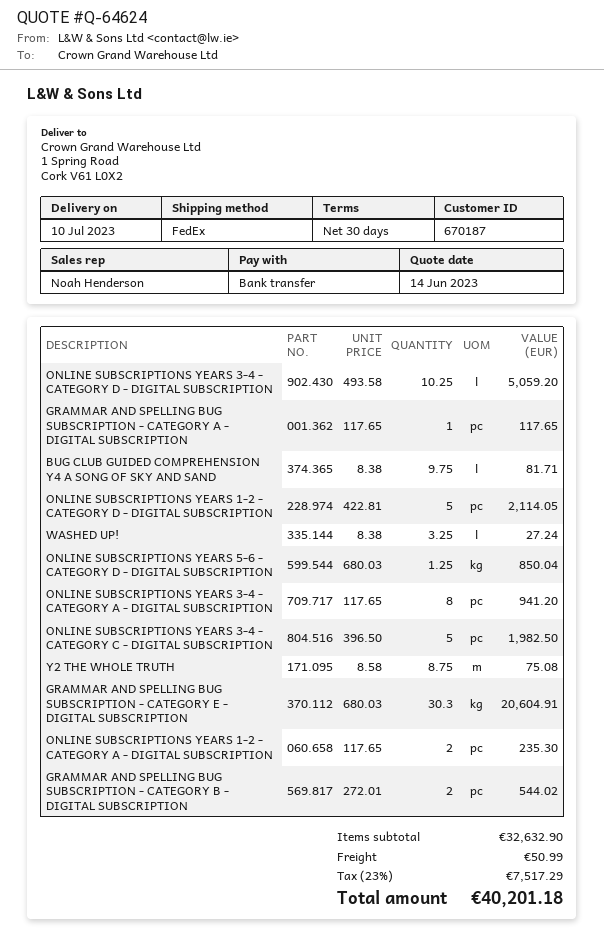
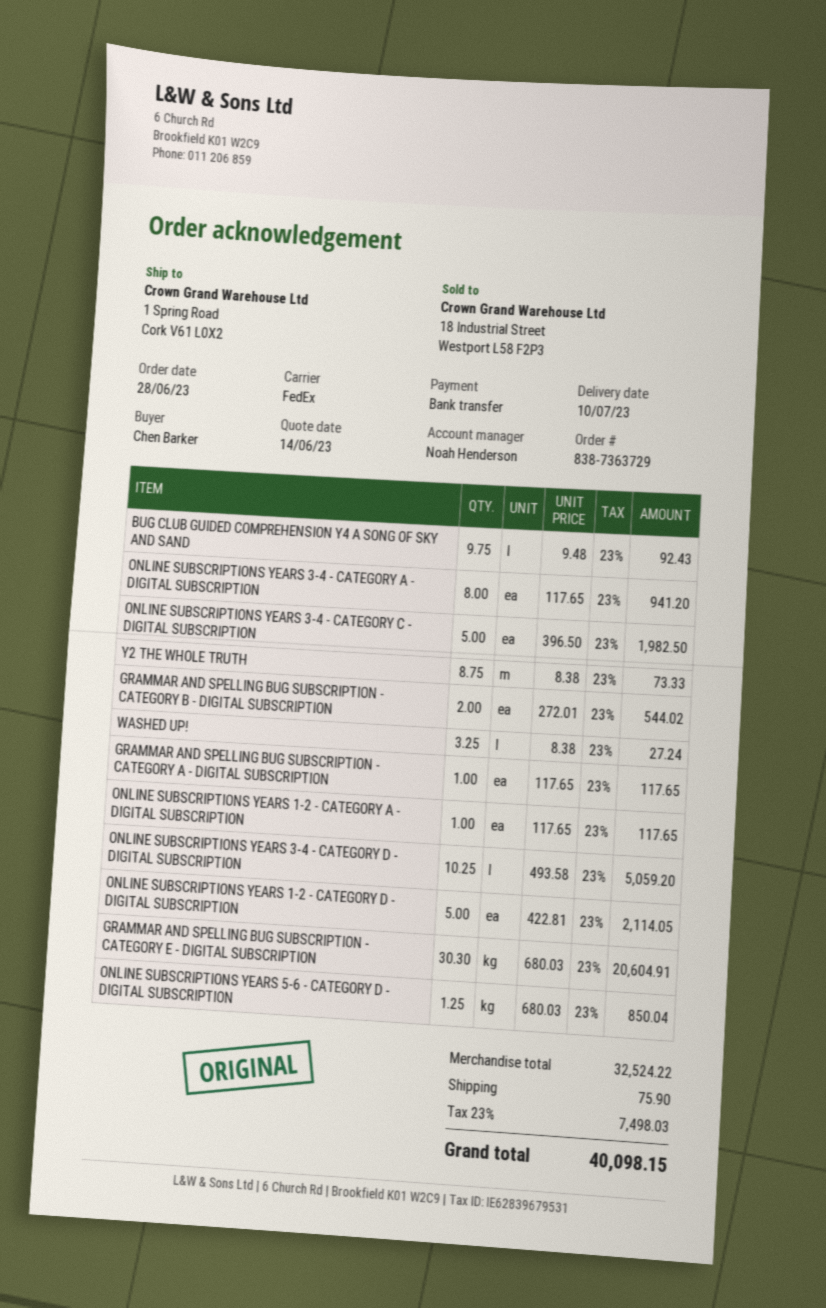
BUG CLUB GUIDED COMPREHENSION Y4 A SONG OF SKY AND SAND: 9.75 x 8.38 = 81.71 -> 9.75 x 9.48 = 92.43
Y2 THE WHOLE TRUTH: 8.75 x 8.58 = 75.08 -> 8.75 x 8.38 = 73.33
ONLINE SUBSCRIPTIONS YEARS 1-2 - CATEGORY A - DIGITAL SUBSCRIPTION: 2 x 117.65 = 235.30 -> 1 x 117.65 = 117.65
subtotal: 32632.90 -> 32524.22
shipping: 50.99 -> 75.90
tax: 23% = 7517.29 -> 23% = 7498.03
total: 40201.18 -> 40098.15

